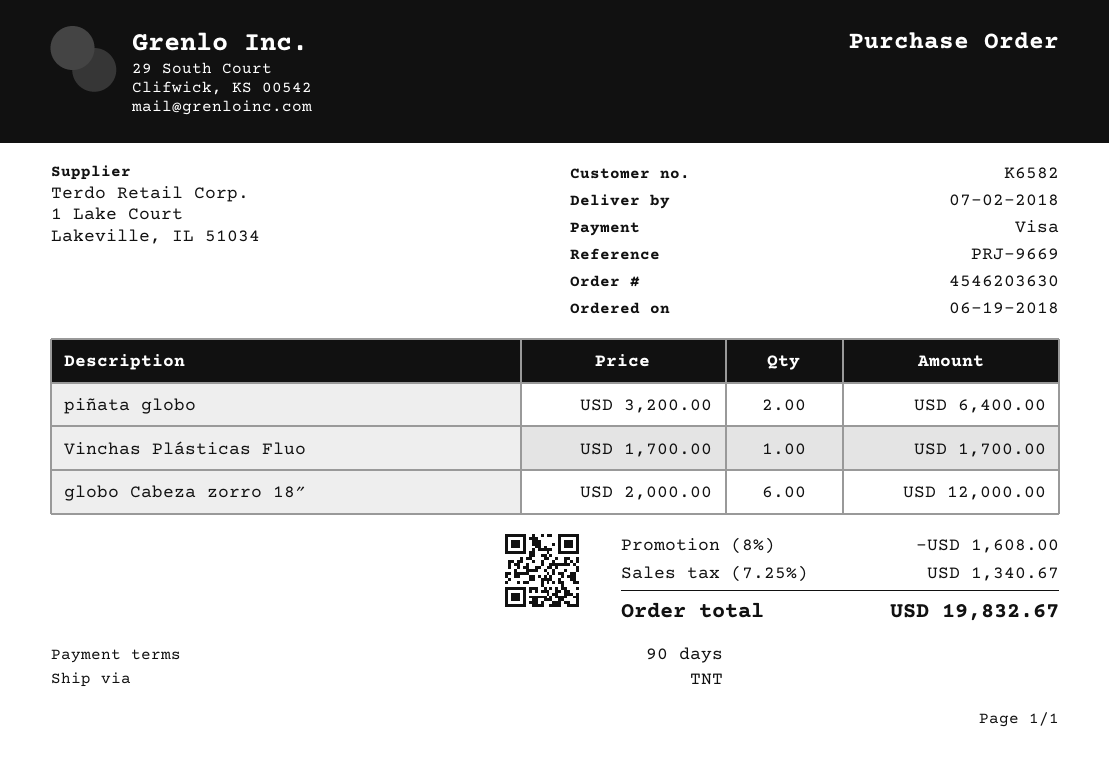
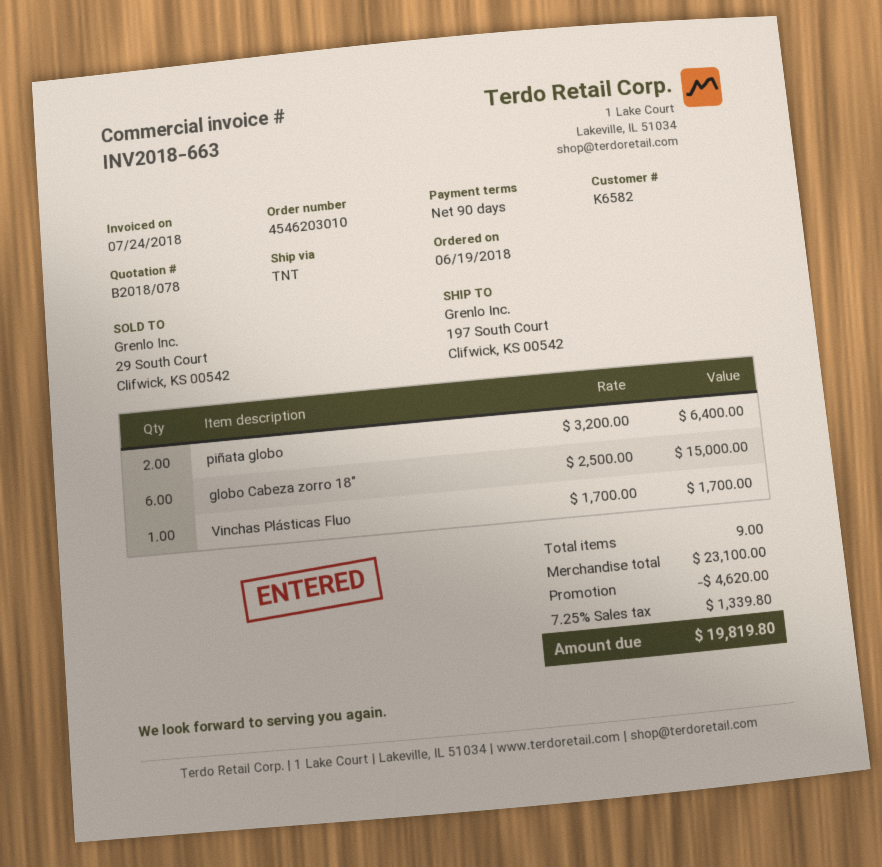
order number: 4546203630 -> 4546203010
globo Cabeza zorro 18″: 6 x 2000.00 = 12000.00 -> 6 x 2500.00 = 15000.00
discount: 1608.00 -> 4620.00
tax: 7.25% = 1340.67 -> 7.25% = 1339.80
total: 19832.67 -> 19819.80

